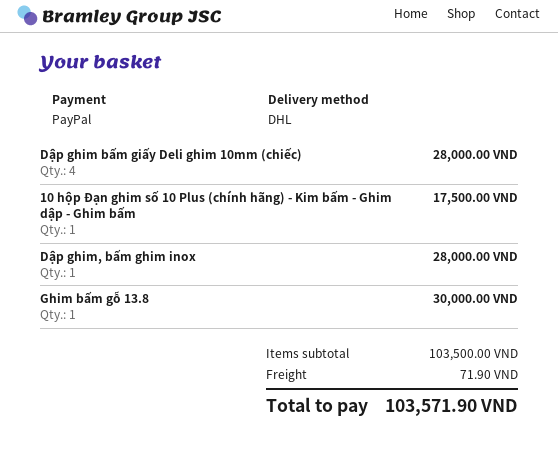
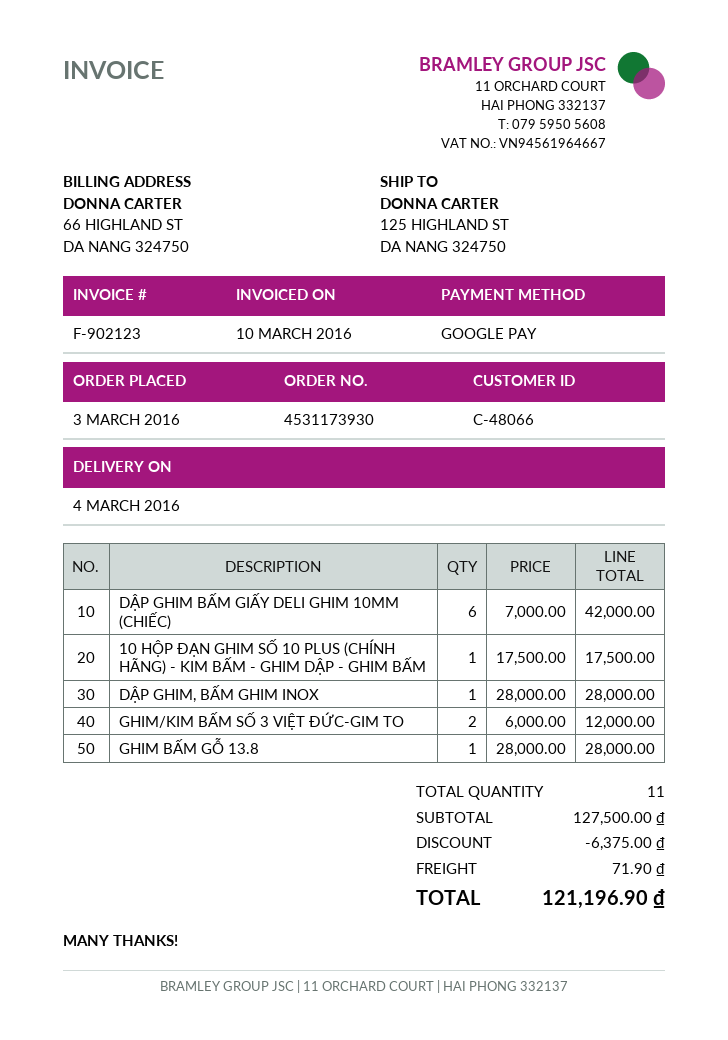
payment method: PayPal -> Google Pay
Dập ghim bấm giấy Deli ghim 10mm (chiếc): 4 for 28000.00 -> 6 for 42000.00
Ghim bấm gỗ 13.8: 1 for 30000.00 -> 1 for 28000.00
GHIM/KIM BẤM SỐ 3 VIỆT ĐỨC-GIM TO: none -> 2 for 12000.00
subtotal: 103500.00 -> 127500.00
discount: none -> 6375.00
total: 103571.90 -> 121196.90

